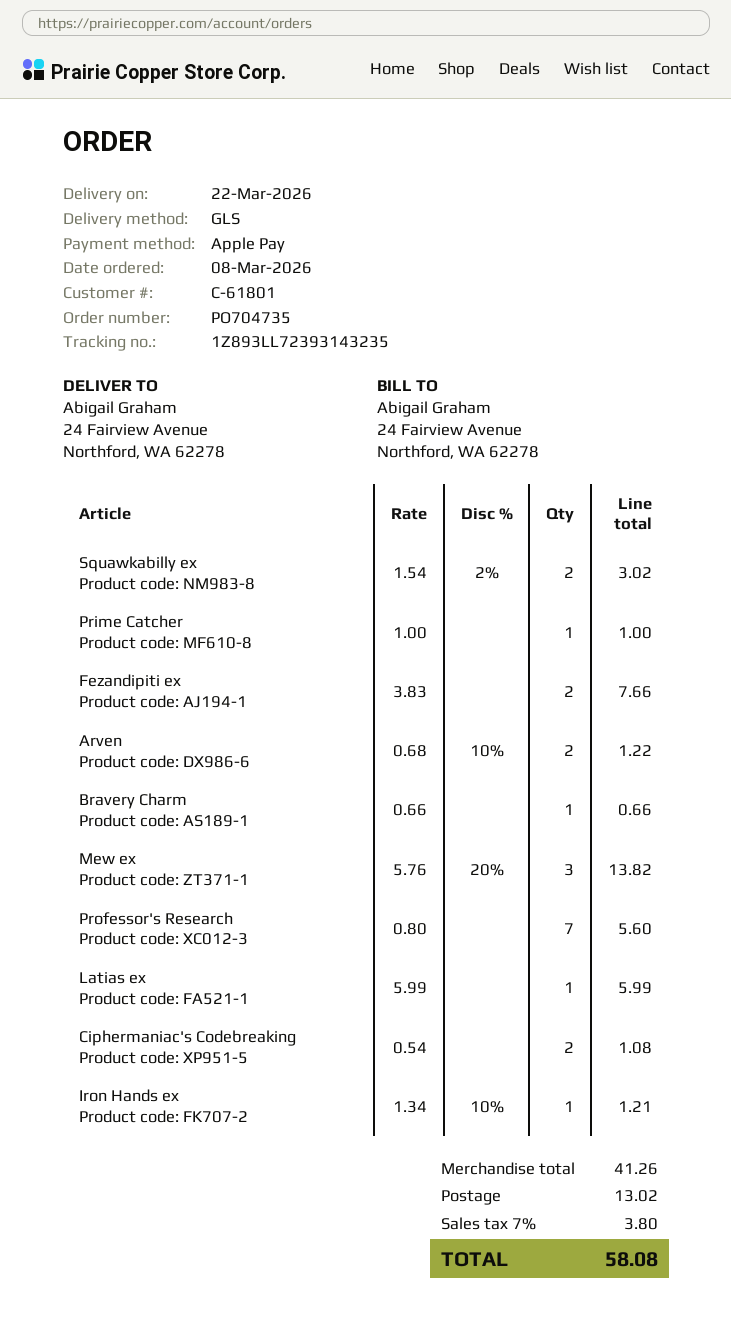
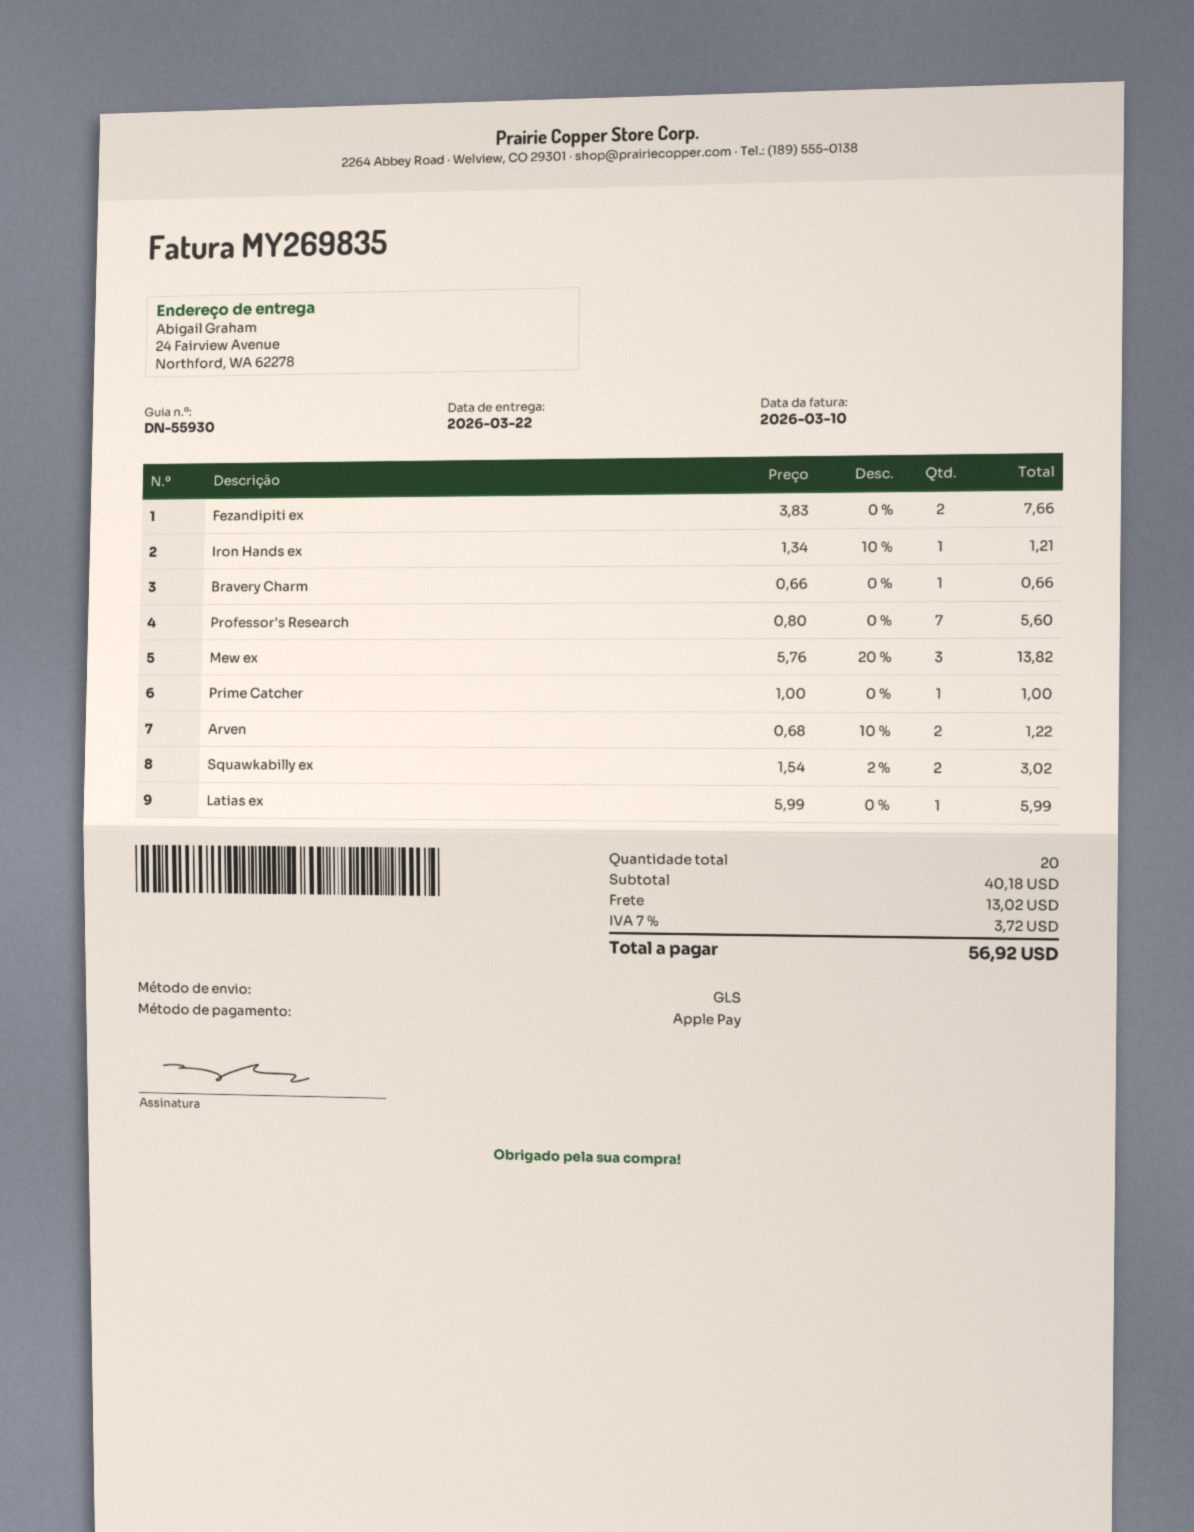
Ciphermaniac's Codebreaking: 2 x 0.54 = 1.08 -> none
subtotal: 41.26 -> 40.18
tax: 7% = 3.80 -> 7% = 3.72
total: 58.08 -> 56.92

